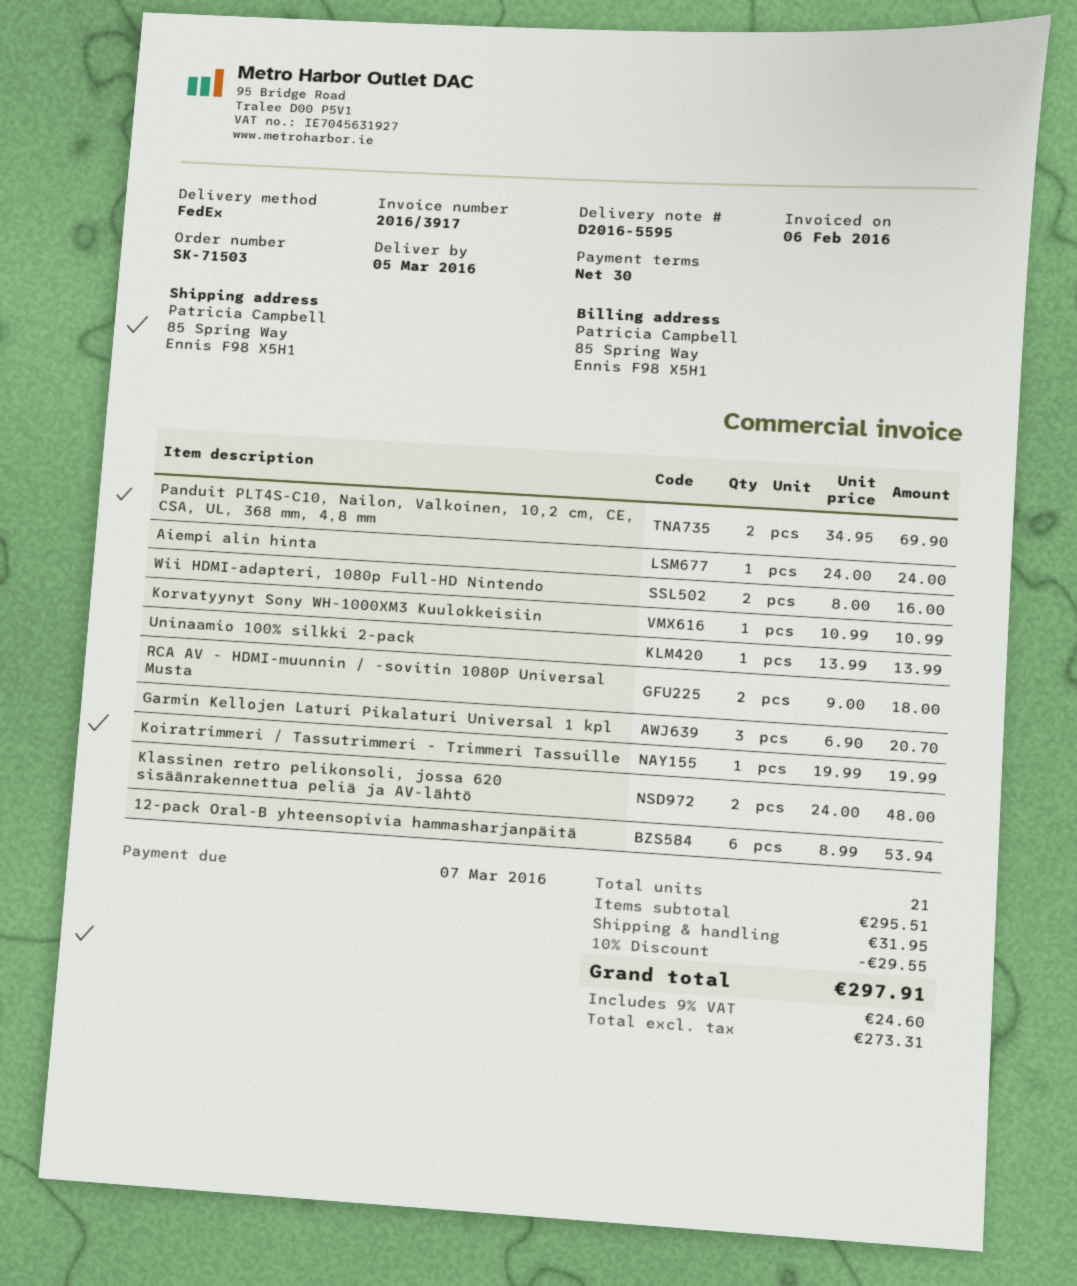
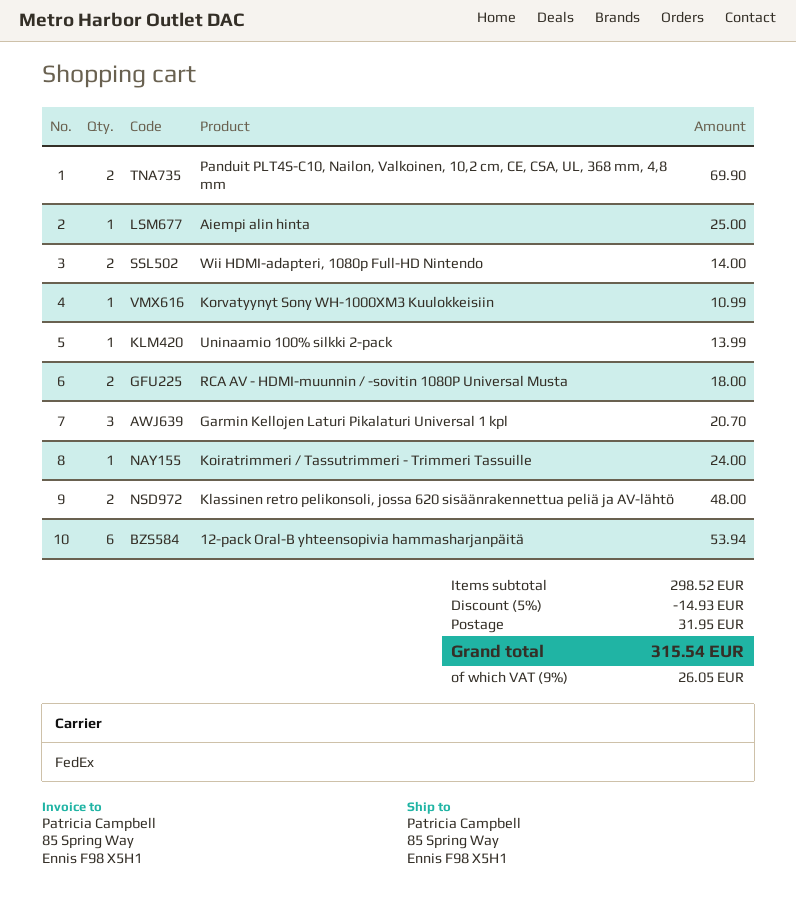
Aiempi alin hinta: 1 for 24.00 -> 1 for 25.00
Wii HDMI-adapteri, 1080p Full-HD Nintendo: 2 for 16.00 -> 2 for 14.00
Koiratrimmeri / Tassutrimmeri - Trimmeri Tassuille: 1 for 19.99 -> 1 for 24.00
subtotal: 295.51 -> 298.52
discount: 10% = 29.55 -> 5% = 14.93
tax: 9% = 24.60 -> 9% = 26.05
total: 297.91 -> 315.54

